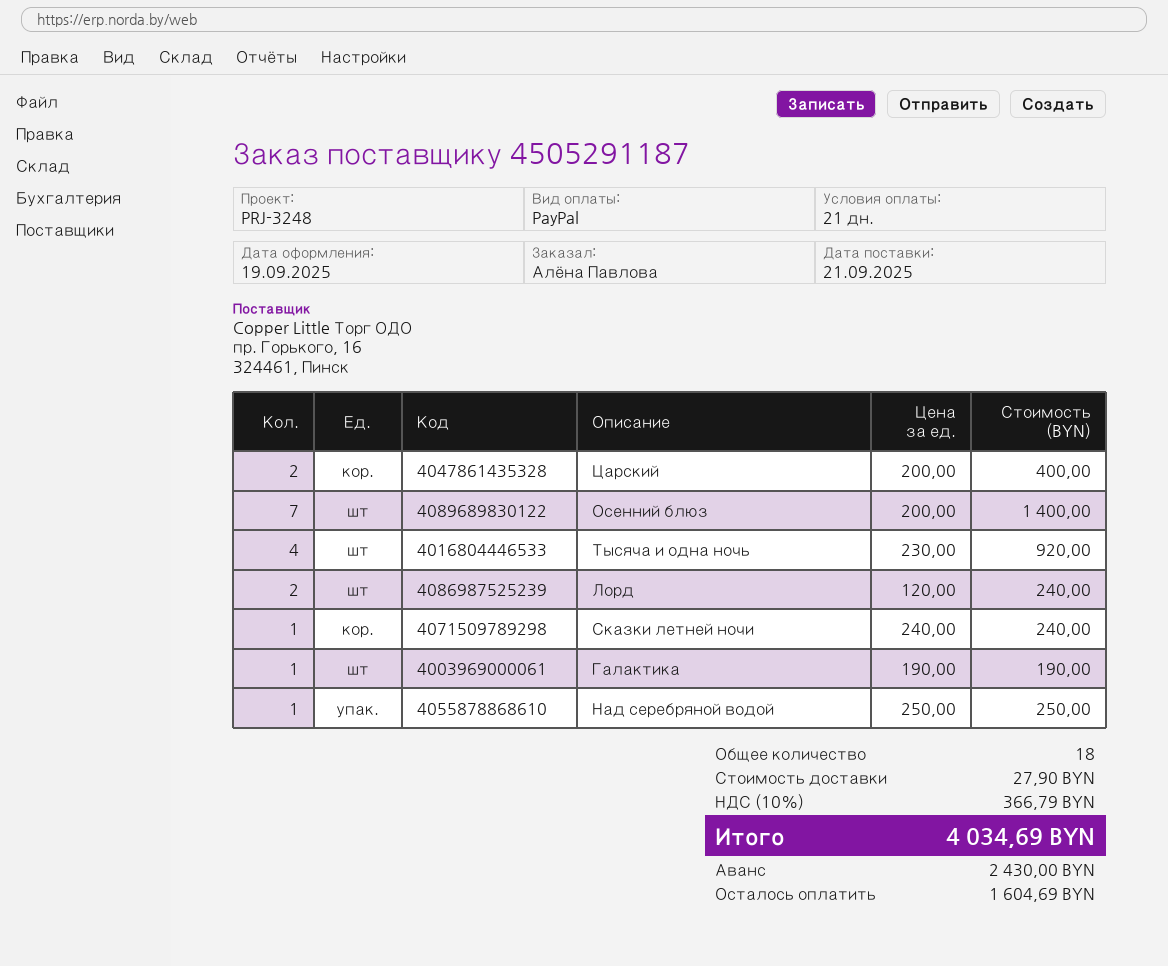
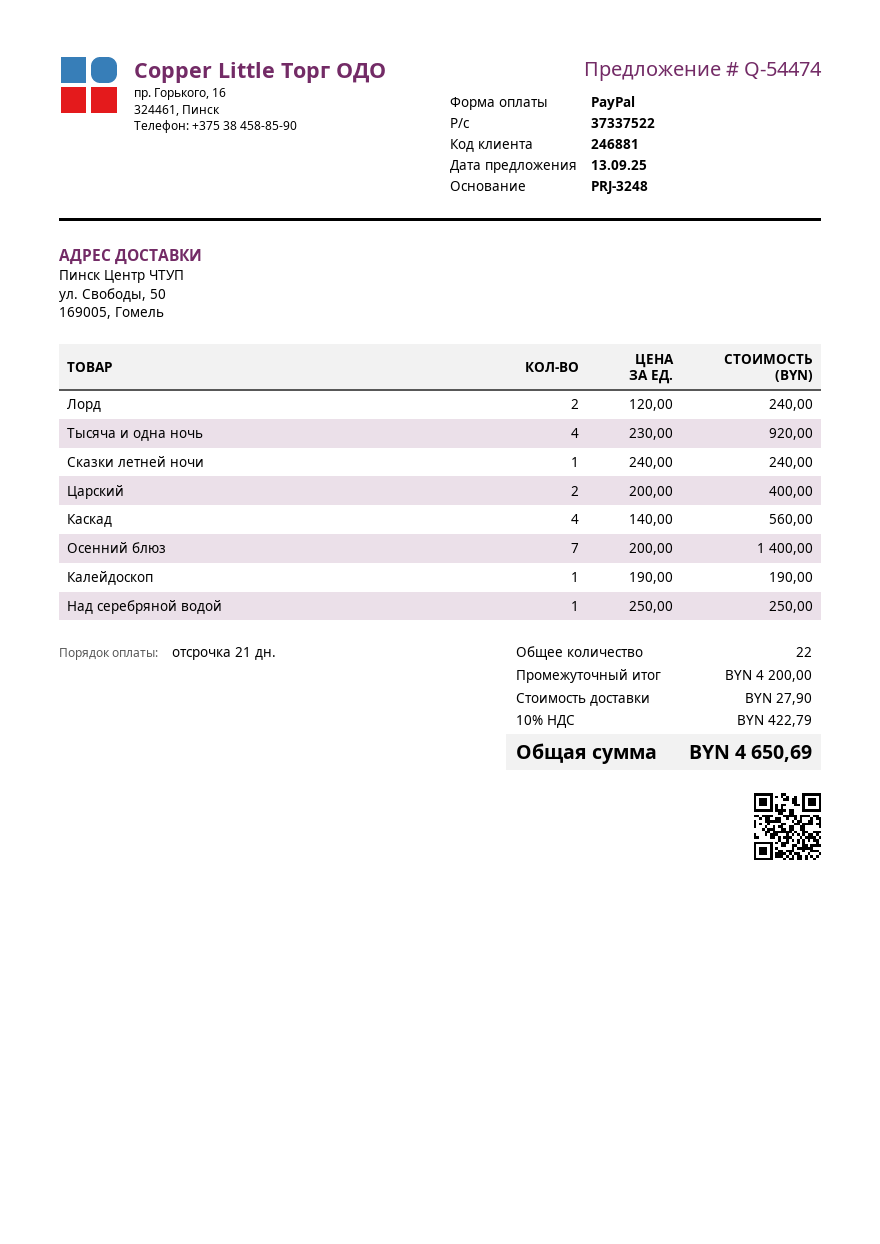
Галактика: 1 x 190.00 = 190.00 -> none
Каскад: none -> 4 x 140.00 = 560.00
Калейдоскоп: none -> 1 x 190.00 = 190.00
total quantity: 18 -> 22
tax: 10% = 366.79 -> 10% = 422.79
total: 4034.69 -> 4650.69

